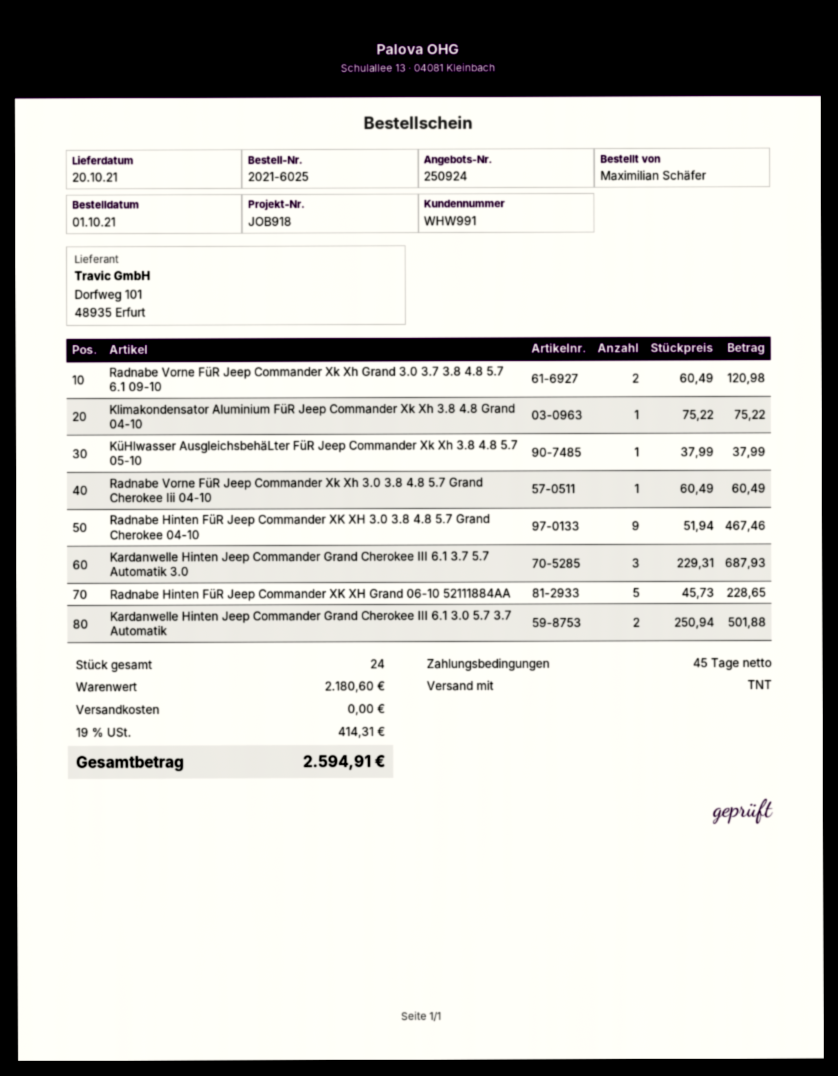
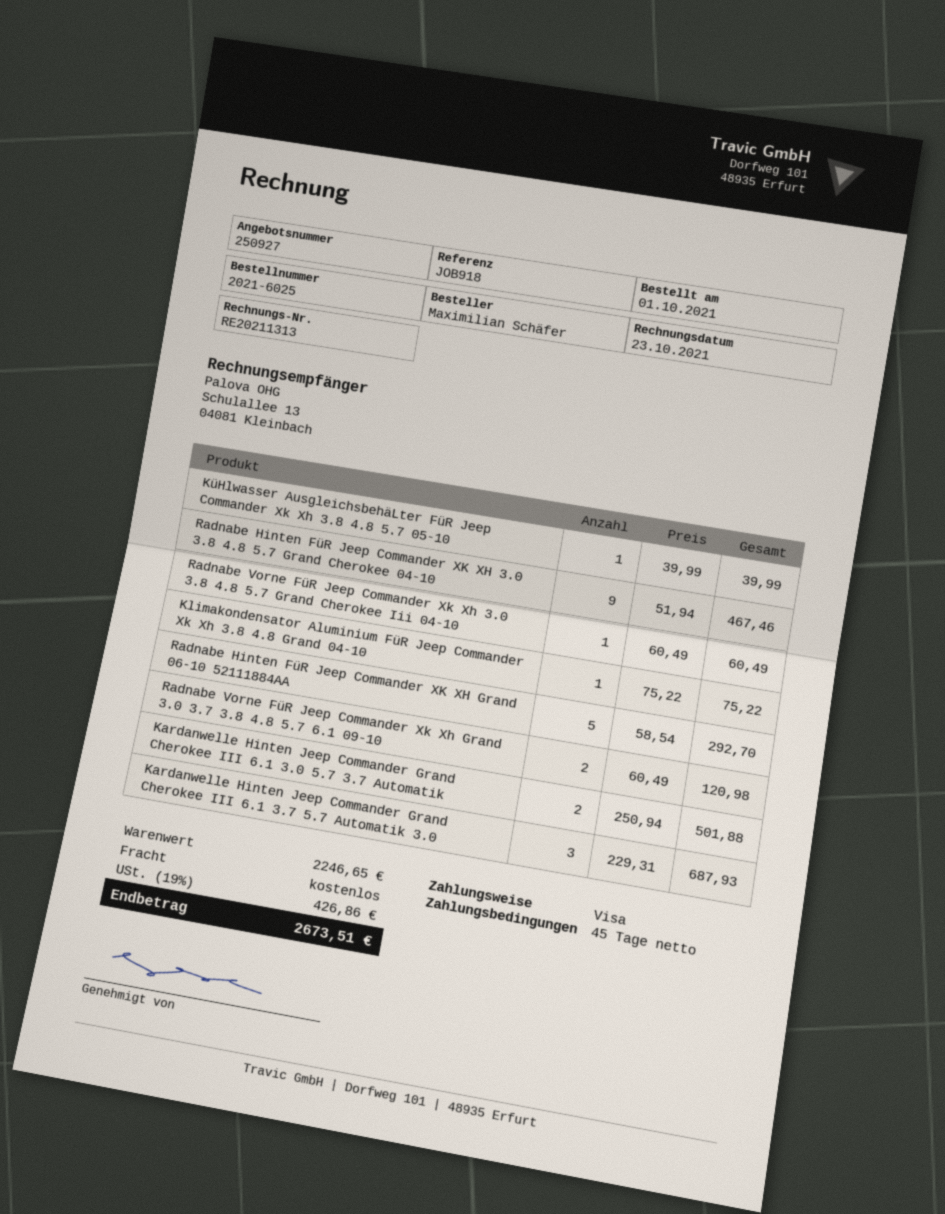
quote number: 250924 -> 250927
KüHlwasser AusgleichsbehäLter FüR Jeep Commander Xk Xh 3.8 4.8 5.7 05-10: 1 x 37.99 = 37.99 -> 1 x 39.99 = 39.99
Radnabe Hinten FüR Jeep Commander XK XH Grand 06-10 52111884AA: 5 x 45.73 = 228.65 -> 5 x 58.54 = 292.70
subtotal: 2180.60 -> 2246.65
tax: 19% = 414.31 -> 19% = 426.86
total: 2594.91 -> 2673.51

